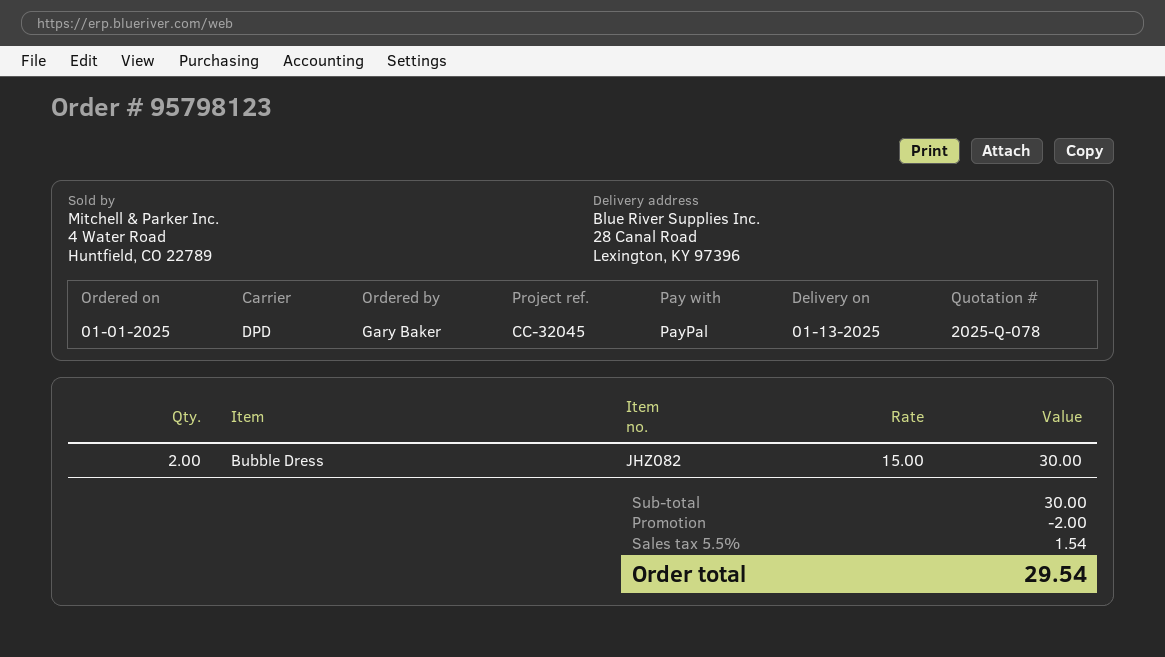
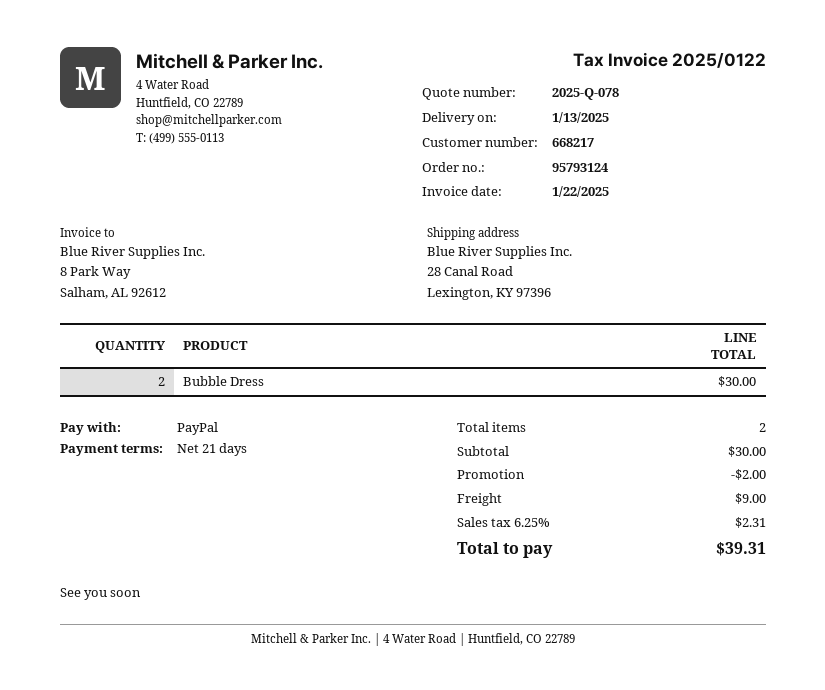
order number: 95798123 -> 95793124
shipping: none -> 9.00
tax: 5.5% = 1.54 -> 6.25% = 2.31
total: 29.54 -> 39.31

